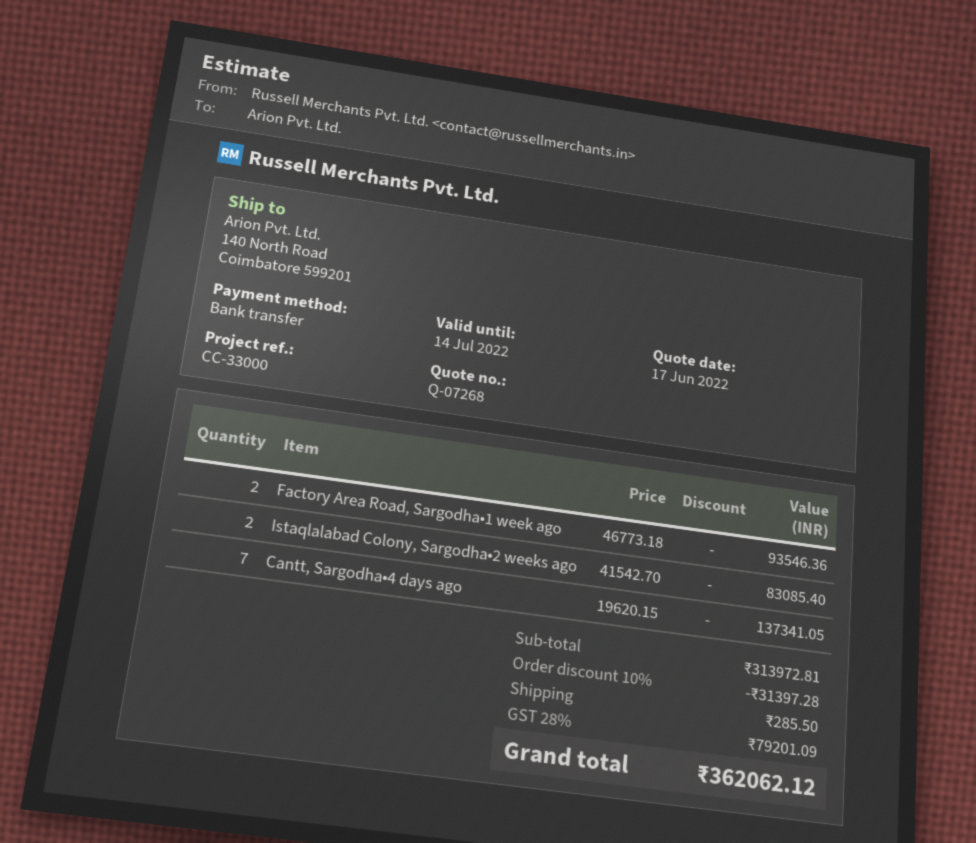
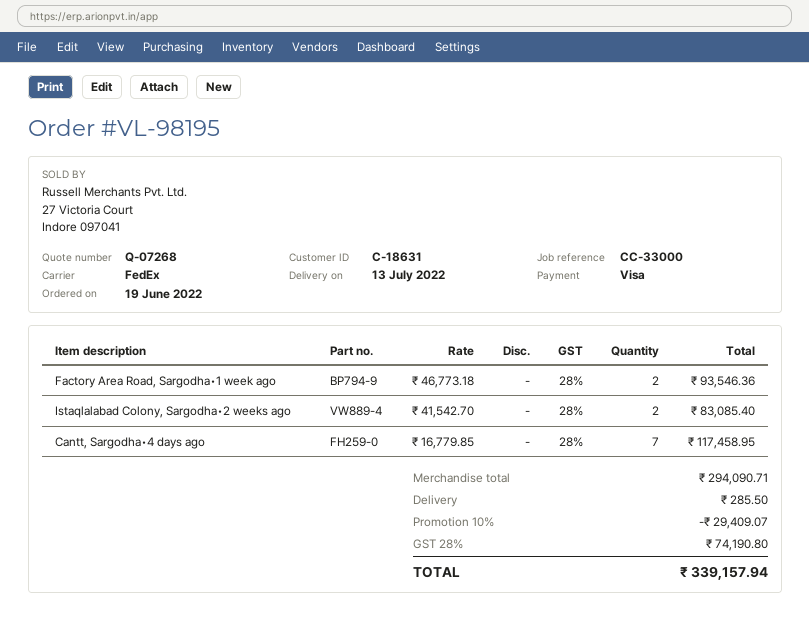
payment method: bank transfer -> Visa
Cantt, Sargodha•4 days ago: 7 x 19620.15 = 137341.05 -> 7 x 16779.85 = 117458.95
subtotal: 313972.81 -> 294090.71
discount: 10% = 31397.28 -> 10% = 29409.07
tax: 28% = 79201.09 -> 28% = 74190.80
total: 362062.12 -> 339157.94

